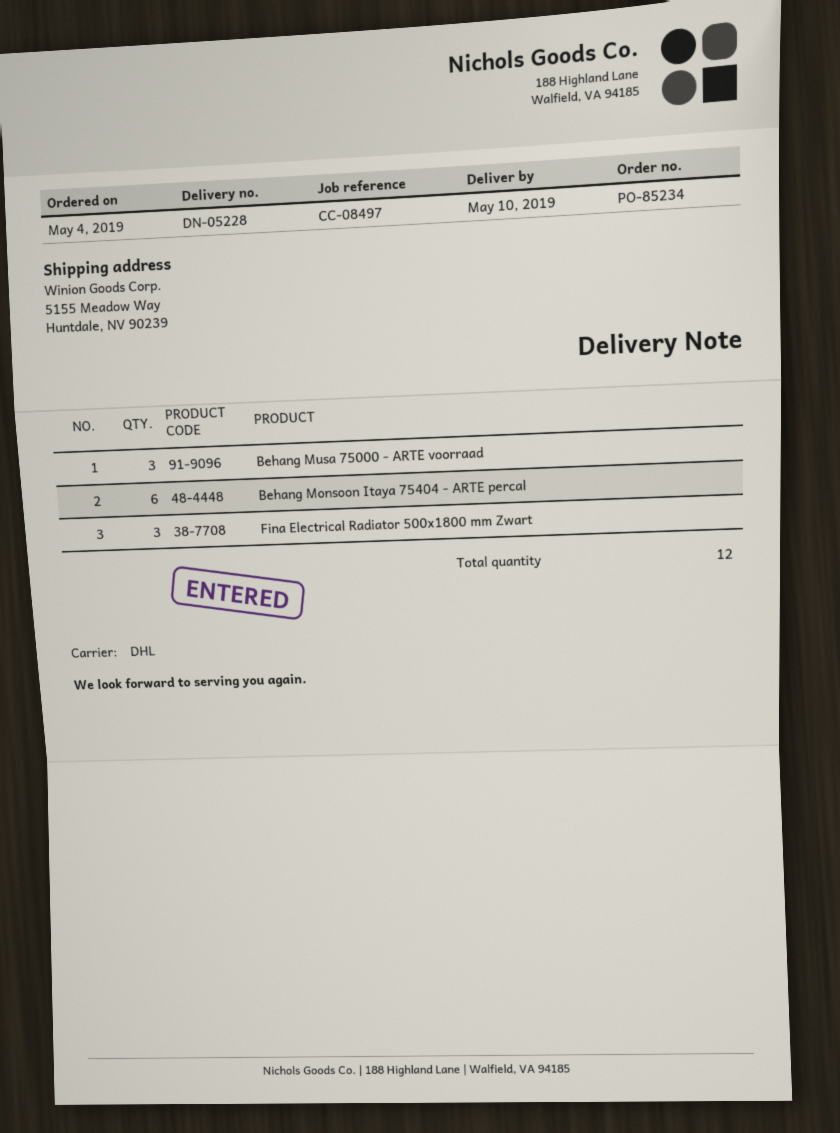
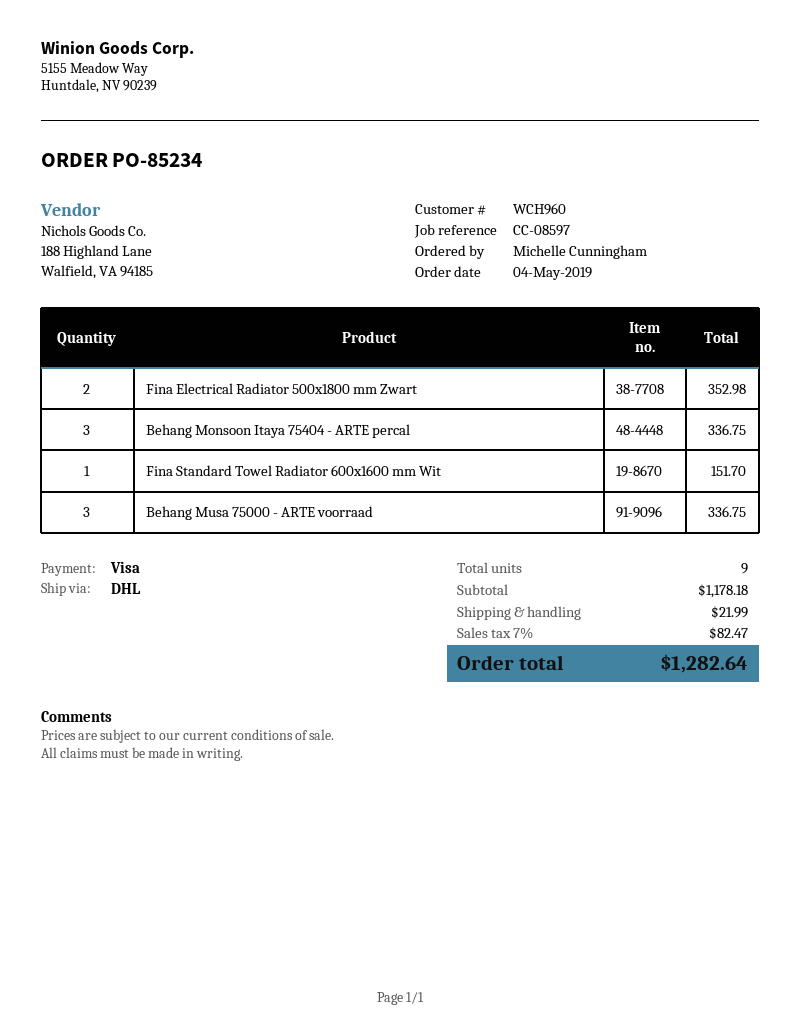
reference: CC-08497 -> CC-08597
Behang Monsoon Itaya 75404 - ARTE percal: 6 -> 3
Fina Electrical Radiator 500x1800 mm Zwart: 3 -> 2
Fina Standard Towel Radiator 600x1600 mm Wit: none -> 1
total quantity: 12 -> 9

